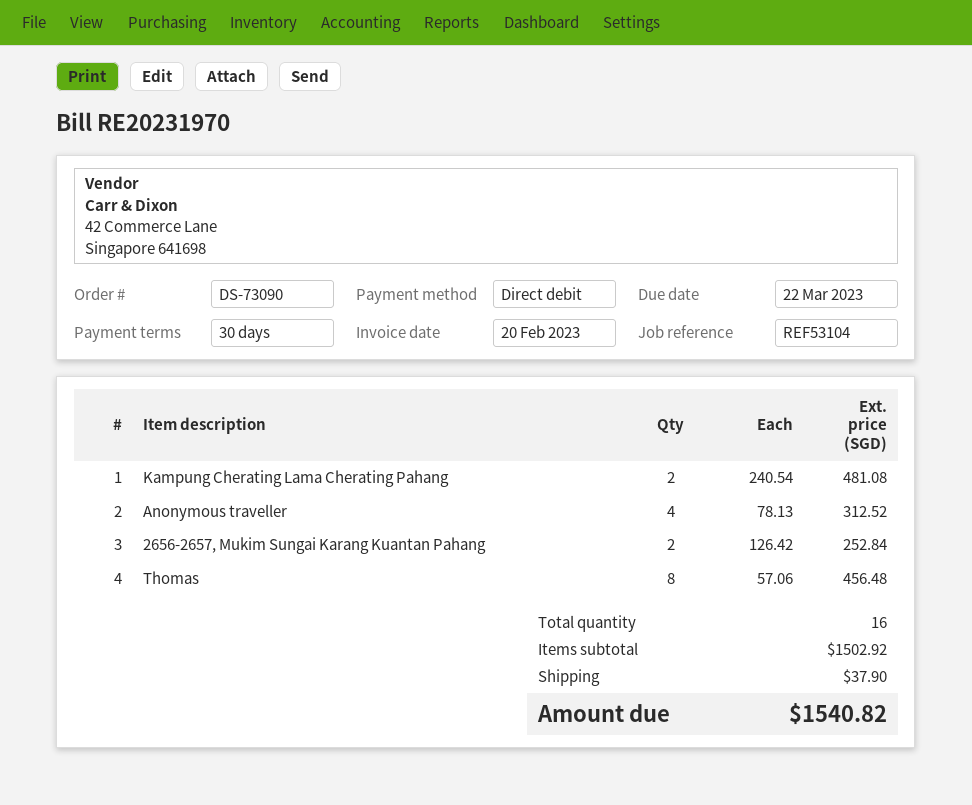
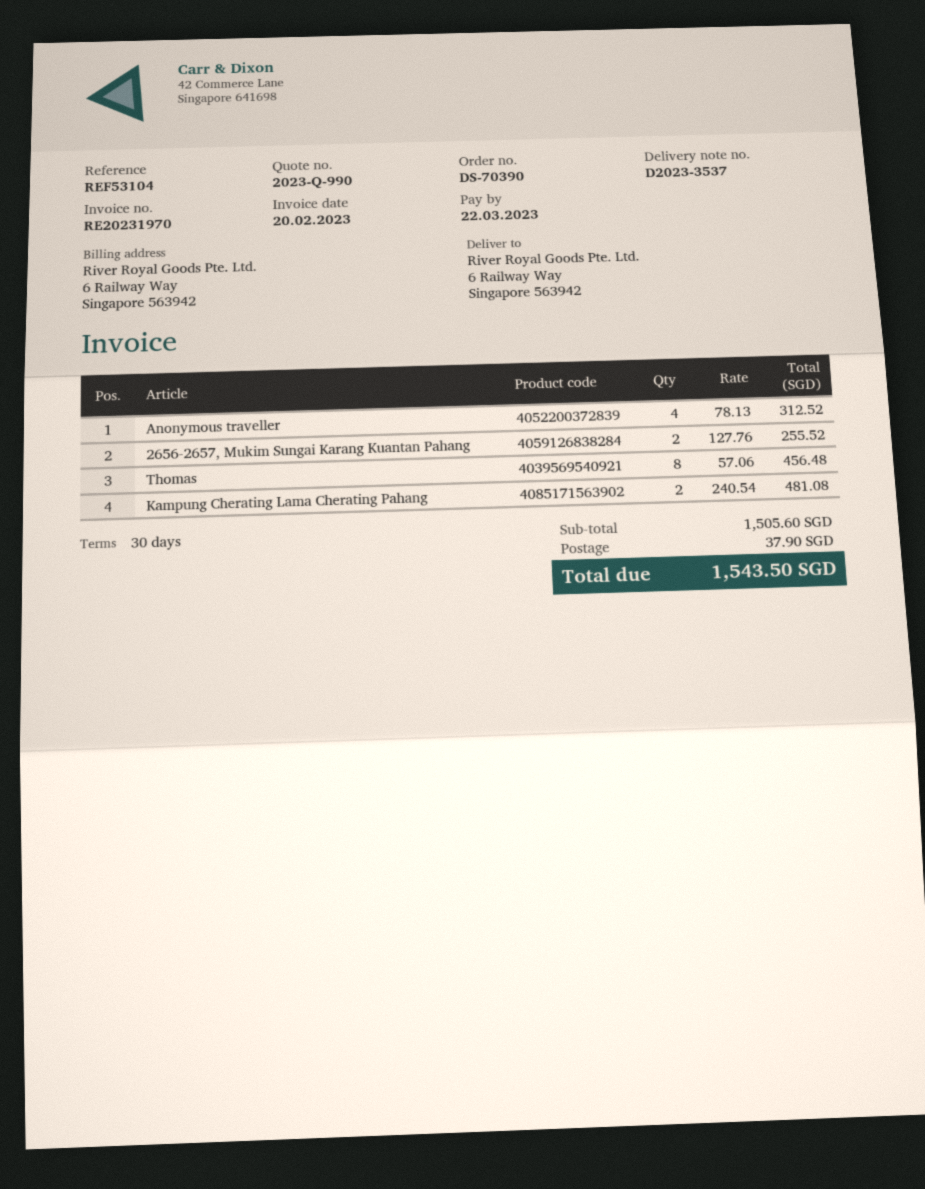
order number: DS-73090 -> DS-70390
2656-2657, Mukim Sungai Karang Kuantan Pahang: 2 x 126.42 = 252.84 -> 2 x 127.76 = 255.52
subtotal: 1502.92 -> 1505.60
total: 1540.82 -> 1543.50

